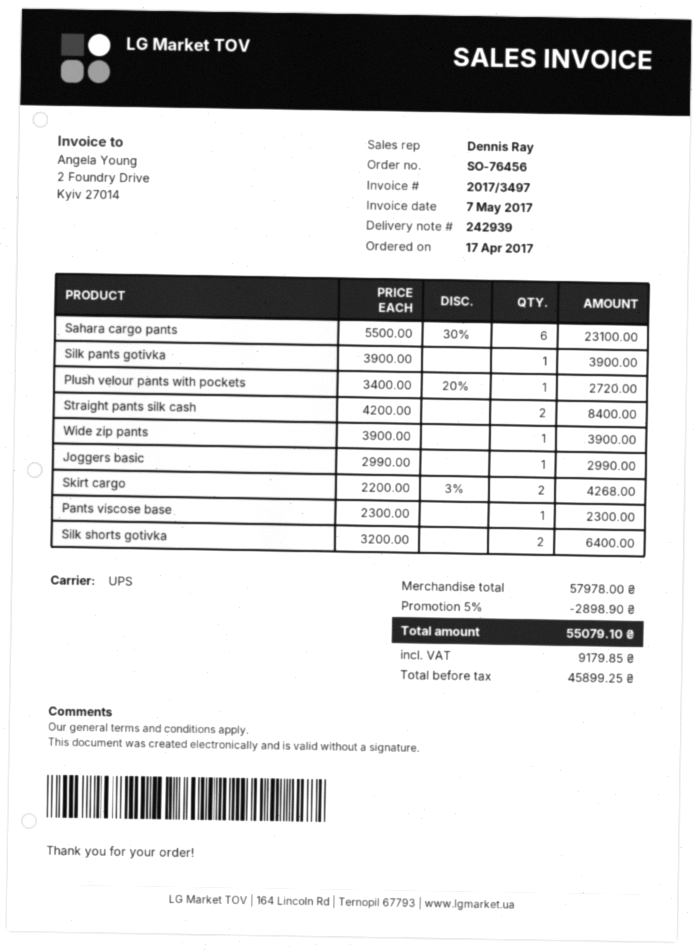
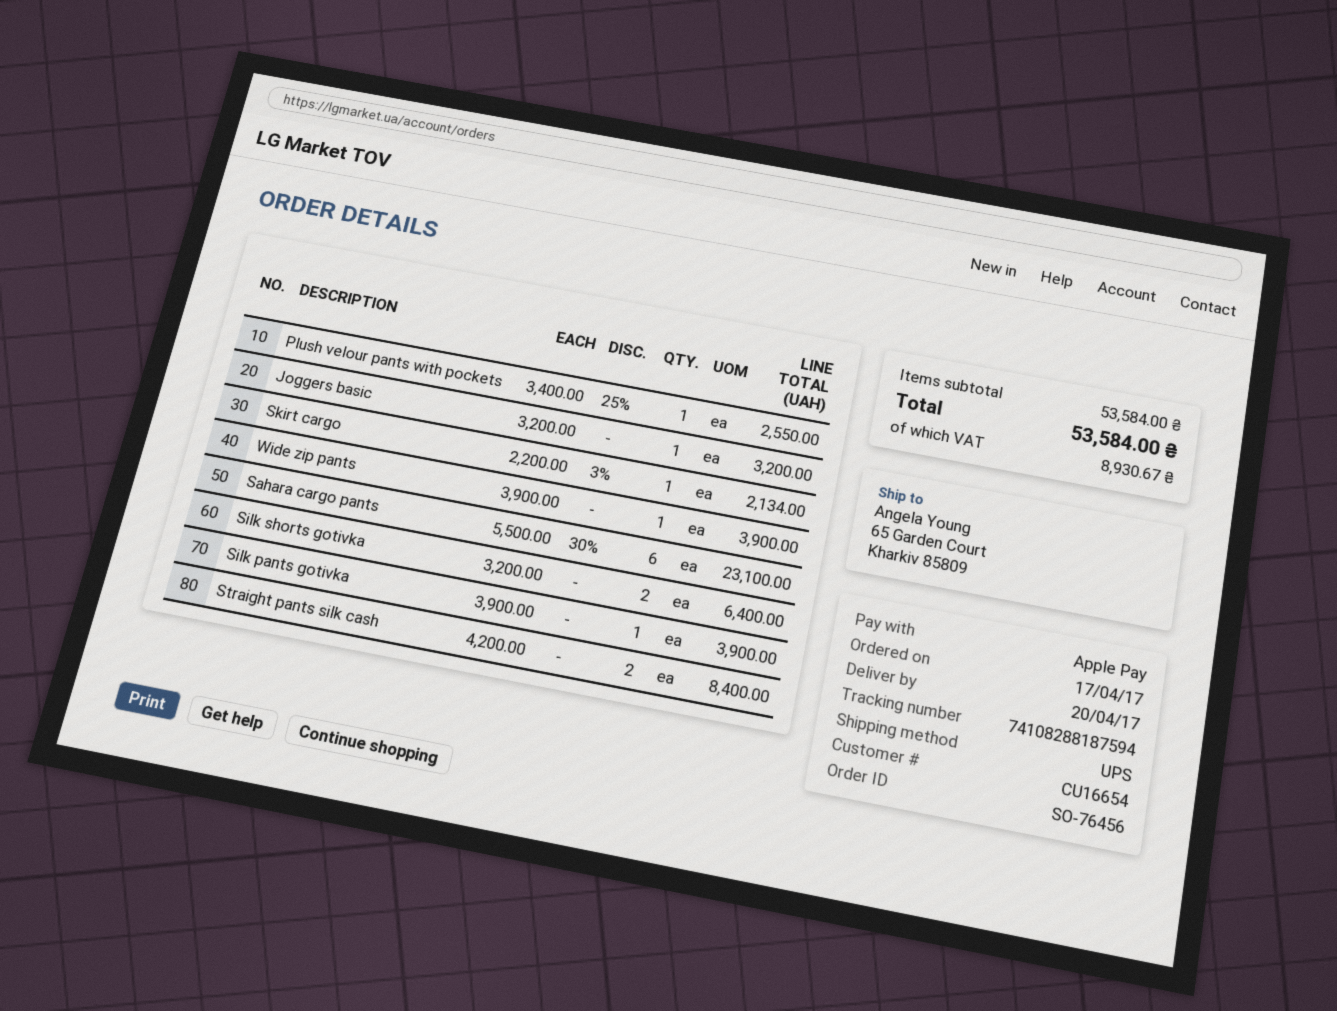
Plush velour pants with pockets: 1 x 3400.00 - 20% = 2720.00 -> 1 x 3400.00 - 25% = 2550.00
Joggers basic: 1 x 2990.00 = 2990.00 -> 1 x 3200.00 = 3200.00
Skirt cargo: 2 x 2200.00 - 3% = 4268.00 -> 1 x 2200.00 - 3% = 2134.00
Pants viscose base: 1 x 2300.00 = 2300.00 -> none
subtotal: 57978.00 -> 53584.00
discount: 5% = 2898.90 -> none
tax: 9179.85 -> 8930.67
total: 55079.10 -> 53584.00

